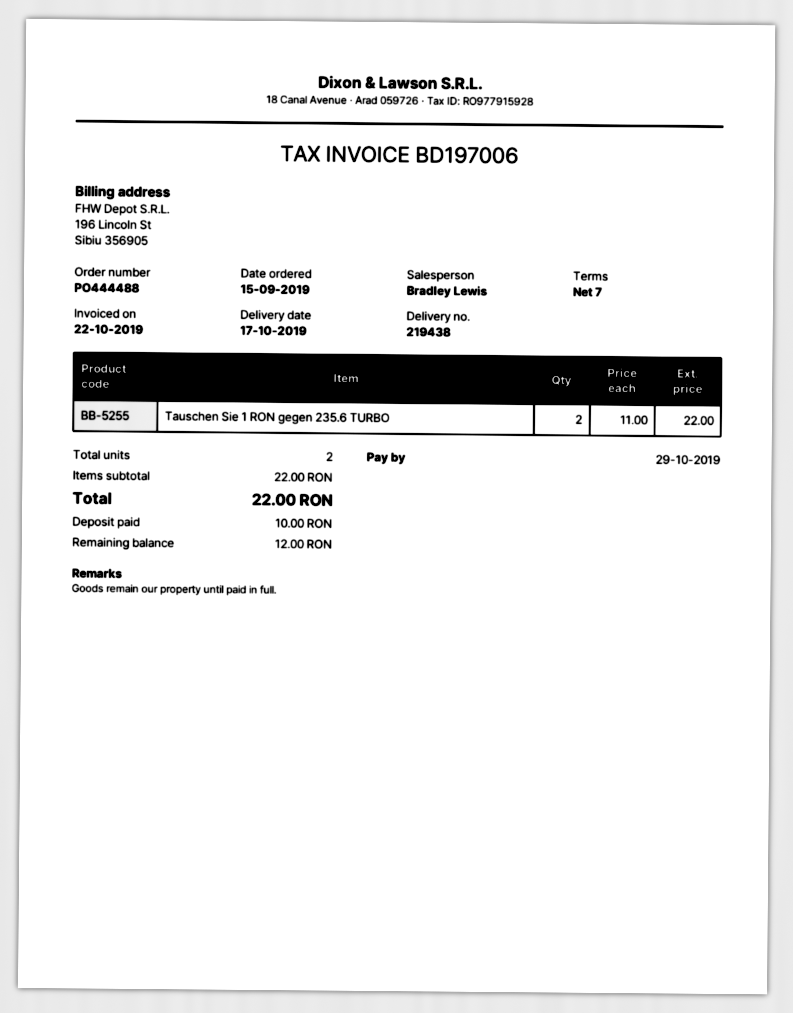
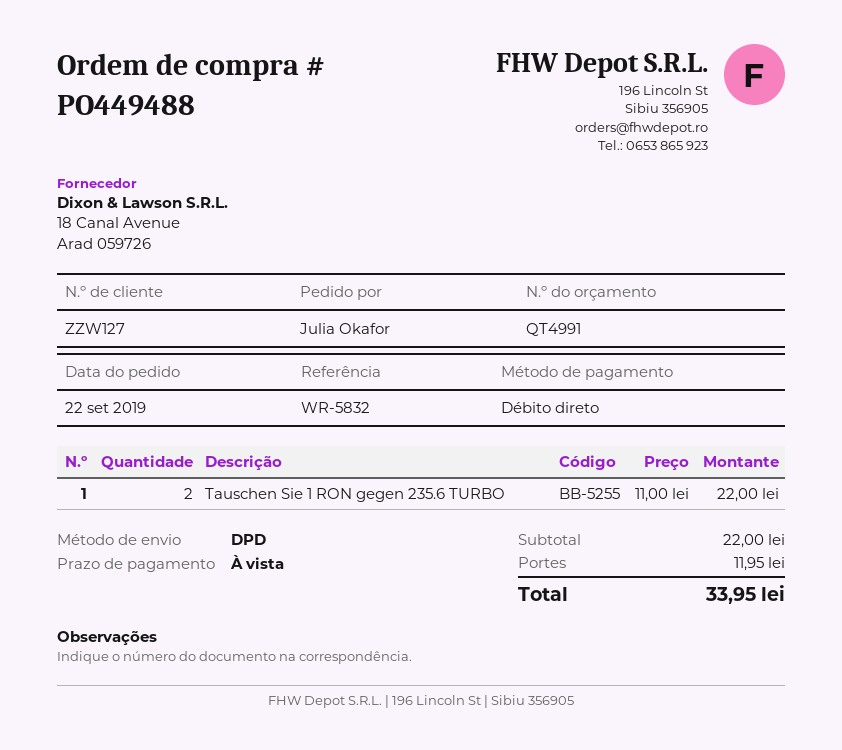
order number: PO444488 -> PO449488
order date: 2019-09-15 -> 2019-09-22
payment terms: 7 days -> on receipt
shipping: none -> 11.95
total: 22.00 -> 33.95

